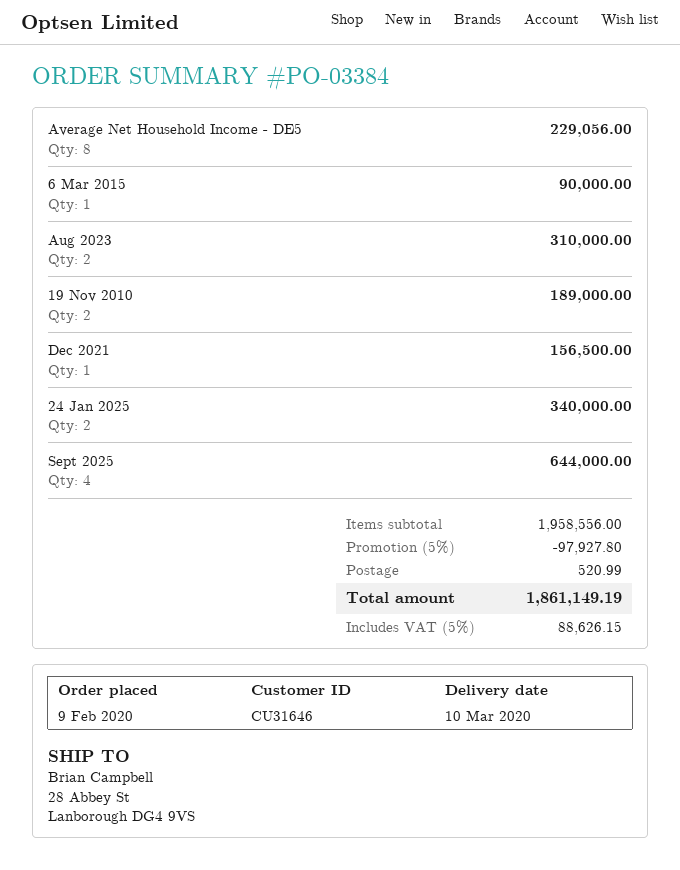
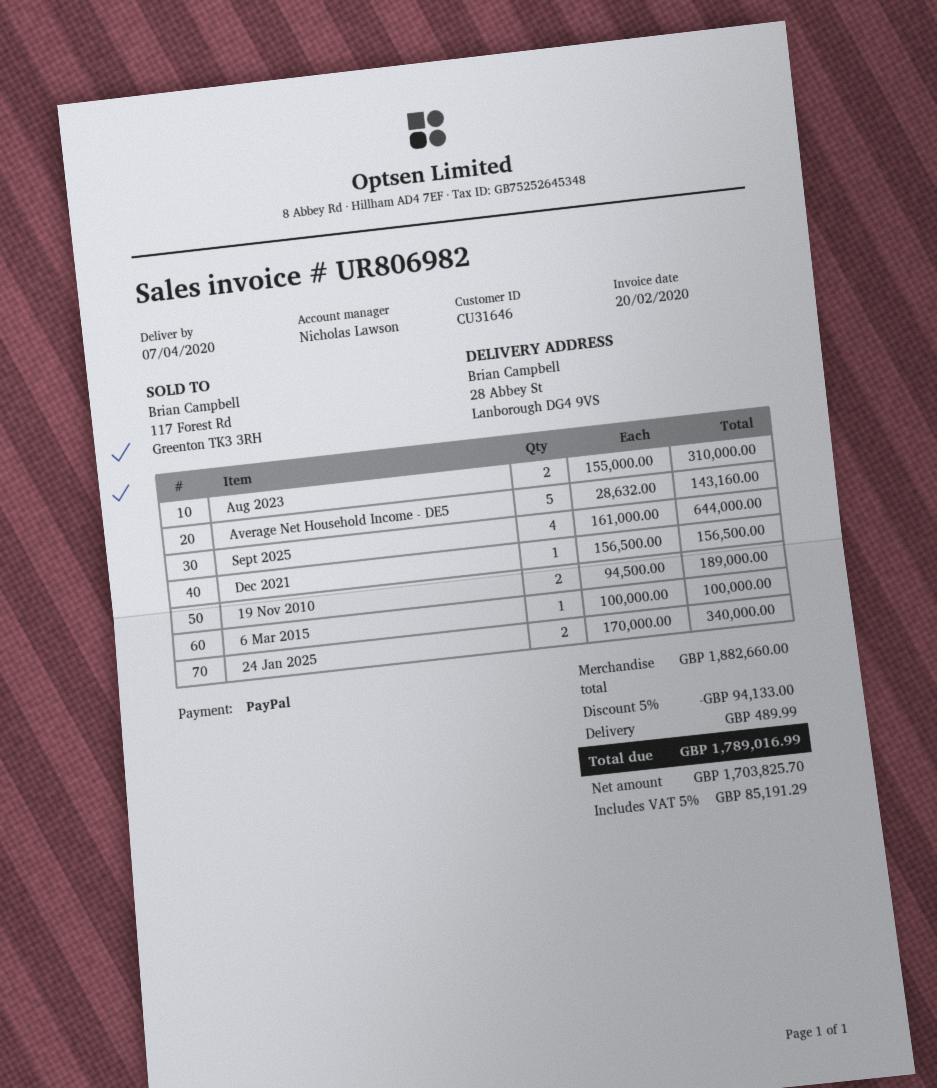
delivery date: 2020-03-10 -> 2020-04-07
Average Net Household Income - DE5: 8 for 229056.00 -> 5 for 143160.00
6 Mar 2015: 1 for 90000.00 -> 1 for 100000.00
subtotal: 1958556.00 -> 1882660.00
discount: 5% = 97927.80 -> 5% = 94133.00
shipping: 520.99 -> 489.99
tax: 5% = 88626.15 -> 5% = 85191.29
total: 1861149.19 -> 1789016.99

